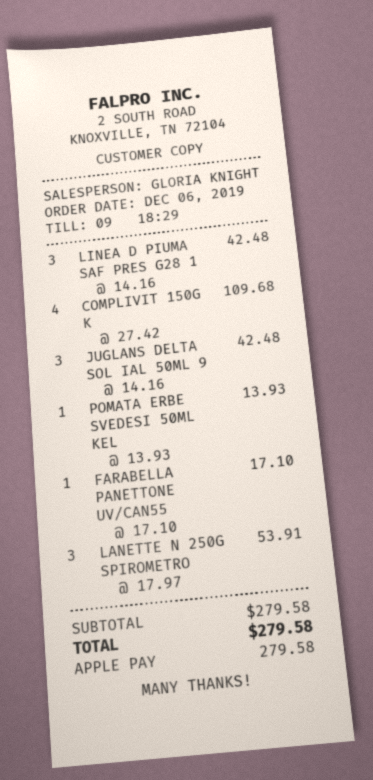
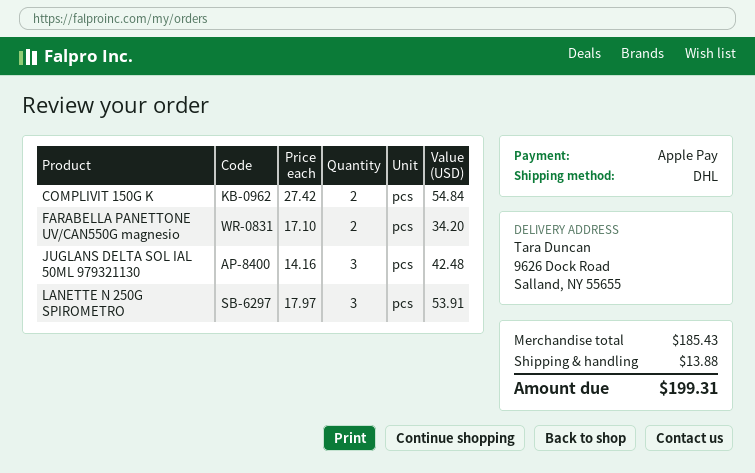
LINEA D PIUMA SAF PRES G28 1: 3 x 14.16 = 42.48 -> none
COMPLIVIT 150G K: 4 x 27.42 = 109.68 -> 2 x 27.42 = 54.84
POMATA ERBE SVEDESI 50ML KEL: 1 x 13.93 = 13.93 -> none
FARABELLA PANETTONE UV/CAN55: 1 x 17.10 = 17.10 -> 2 x 17.10 = 34.20
subtotal: 279.58 -> 185.43
shipping: none -> 13.88
total: 279.58 -> 199.31

